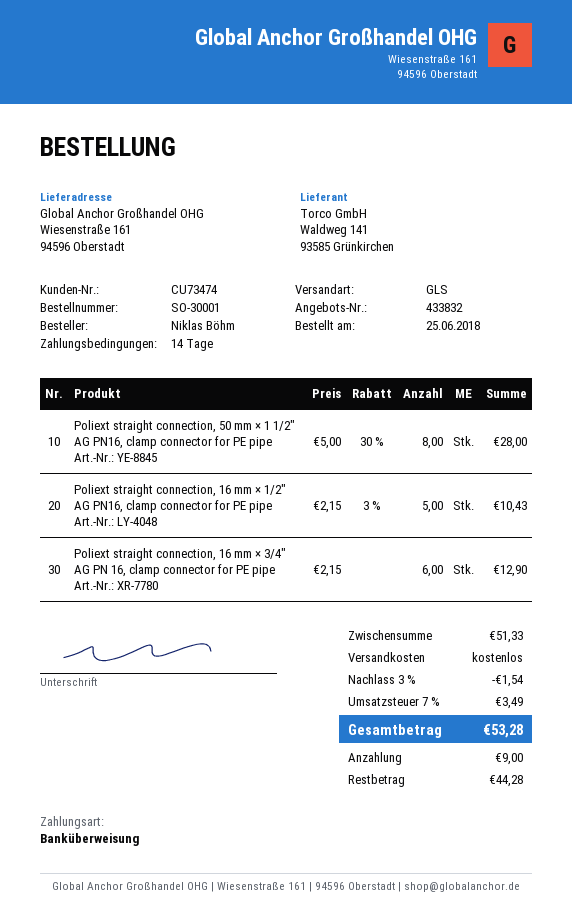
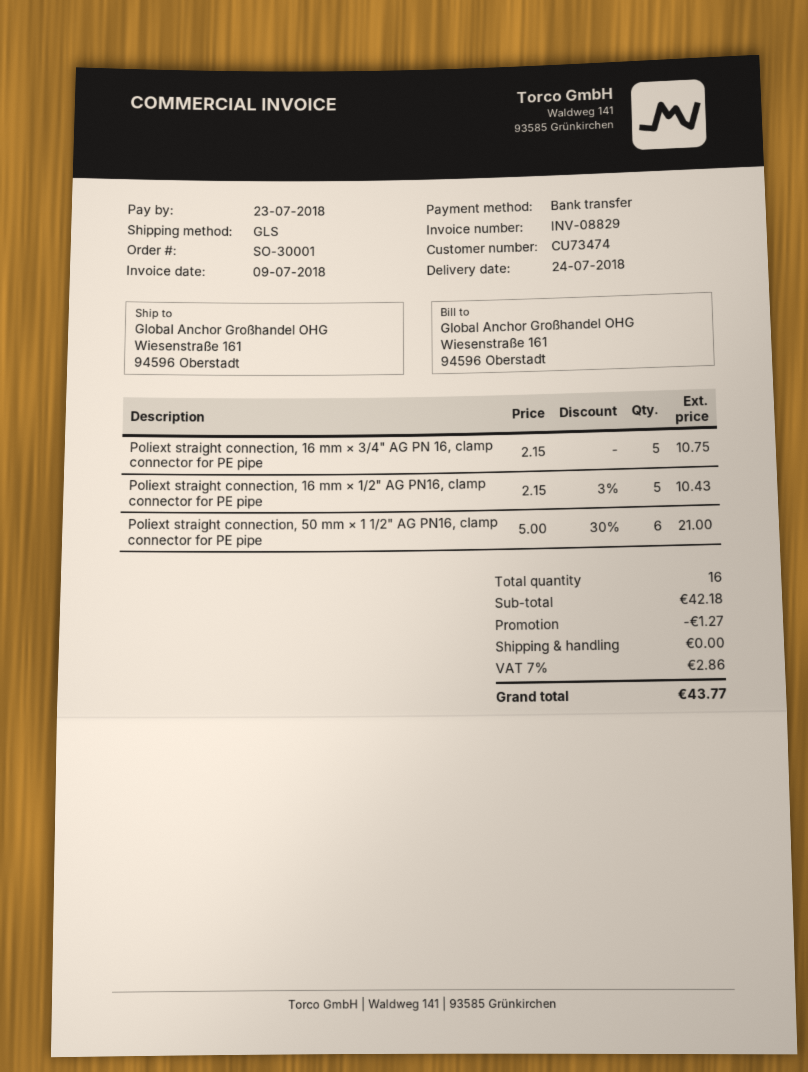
Poliext straight connection, 50 mm × 1 1/2" AG PN16, clamp connector for PE pipe: 8 x 5.00 - 30% = 28.00 -> 6 x 5.00 - 30% = 21.00
Poliext straight connection, 16 mm × 3/4" AG PN 16, clamp connector for PE pipe: 6 x 2.15 = 12.90 -> 5 x 2.15 = 10.75
subtotal: 51.33 -> 42.18
discount: 1.54 -> 1.27
tax: 7% = 3.49 -> 7% = 2.86
total: 53.28 -> 43.77

